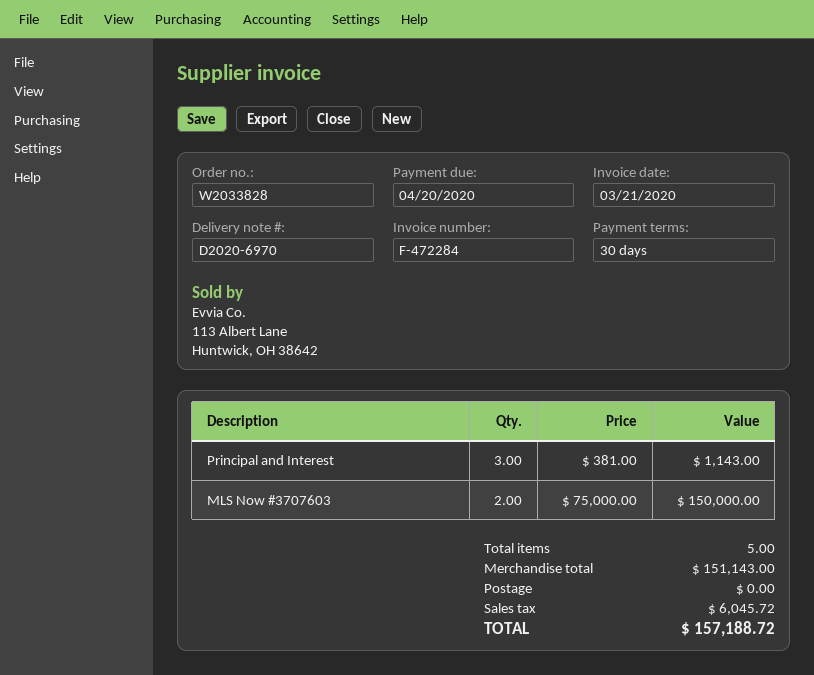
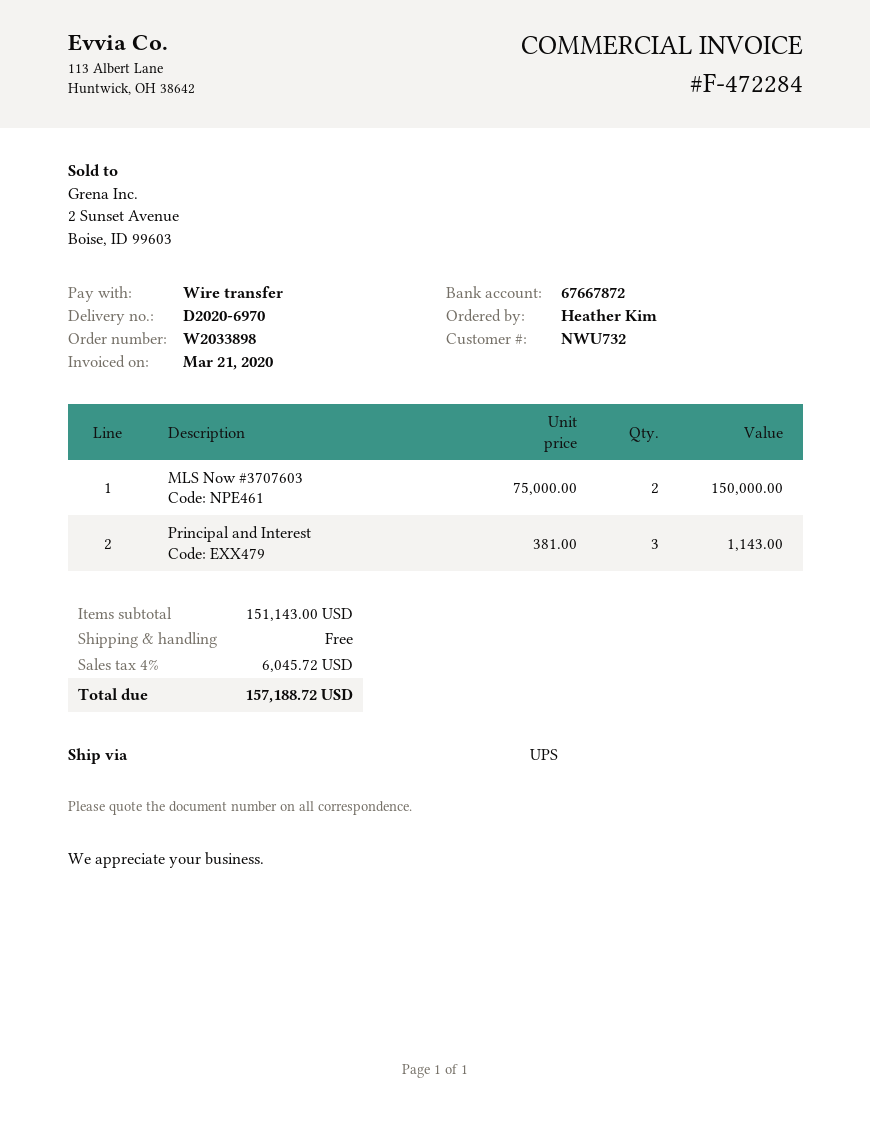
order number: W2033828 -> W2033898

